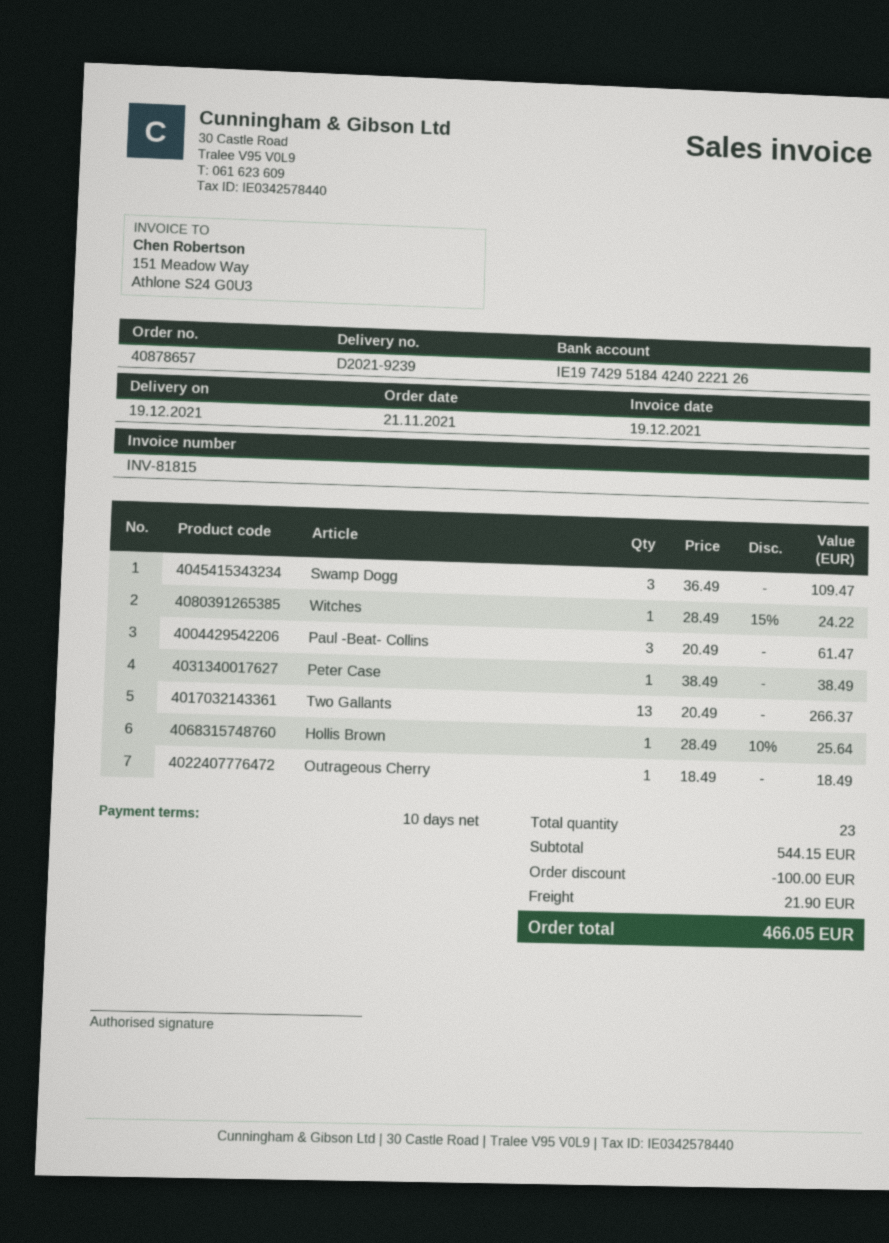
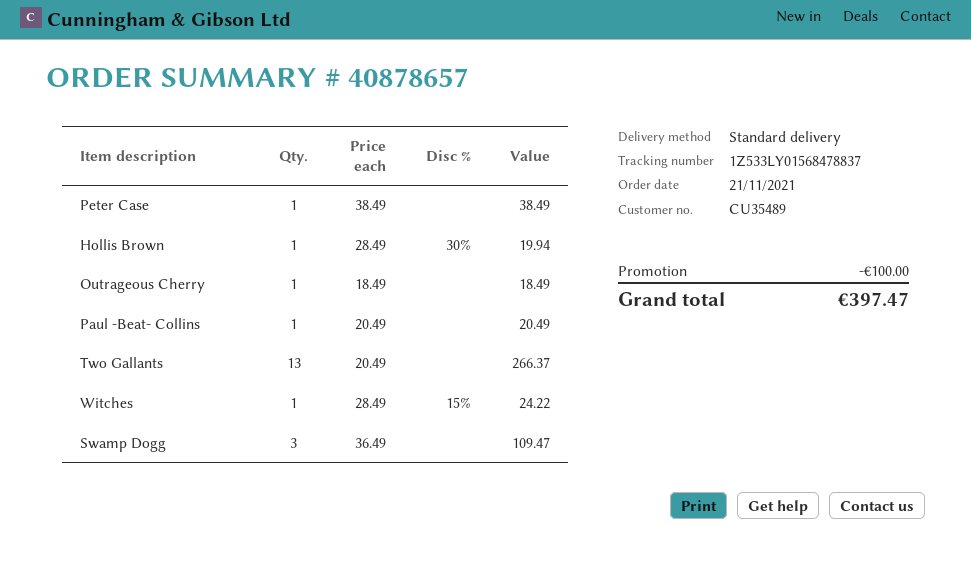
Paul -Beat- Collins: 3 x 20.49 = 61.47 -> 1 x 20.49 = 20.49
Hollis Brown: 1 x 28.49 - 10% = 25.64 -> 1 x 28.49 - 30% = 19.94
shipping: 21.90 -> none
total: 466.05 -> 397.47

